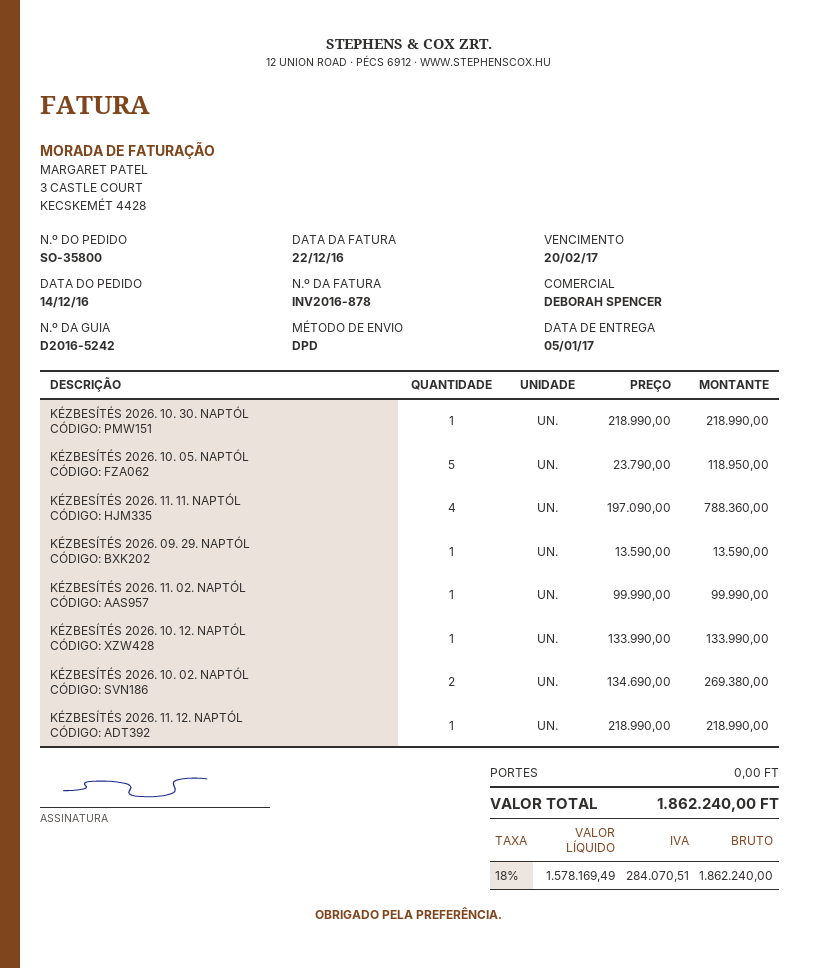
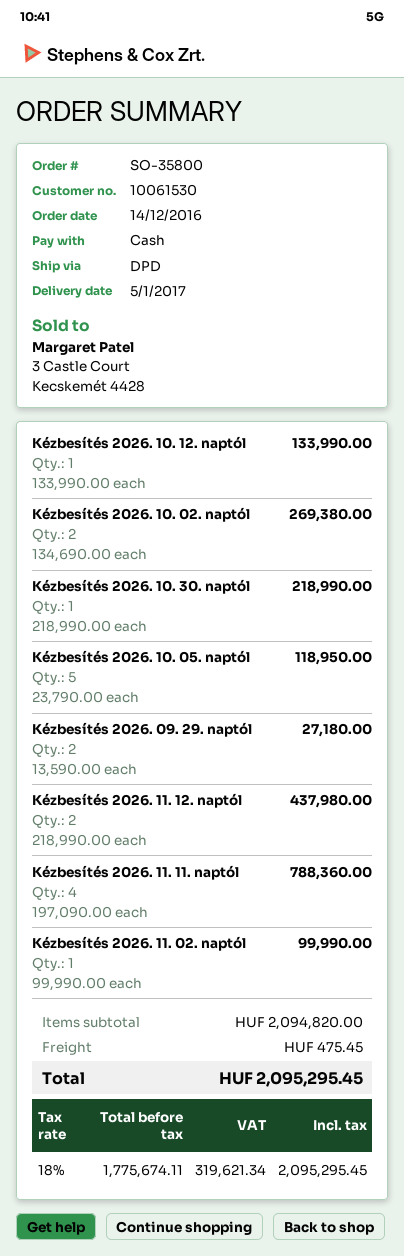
KÉZBESÍTÉS 2026. 09. 29. NAPTÓL: 1 x 13590.00 = 13590.00 -> 2 x 13590.00 = 27180.00
KÉZBESÍTÉS 2026. 11. 12. NAPTÓL: 1 x 218990.00 = 218990.00 -> 2 x 218990.00 = 437980.00
shipping: 0.00 -> 475.45
net: 1578169.49 -> 1775674.11
tax: 18% = 284070.51 -> 18% = 319621.34
total: 1862240.00 -> 2095295.45

